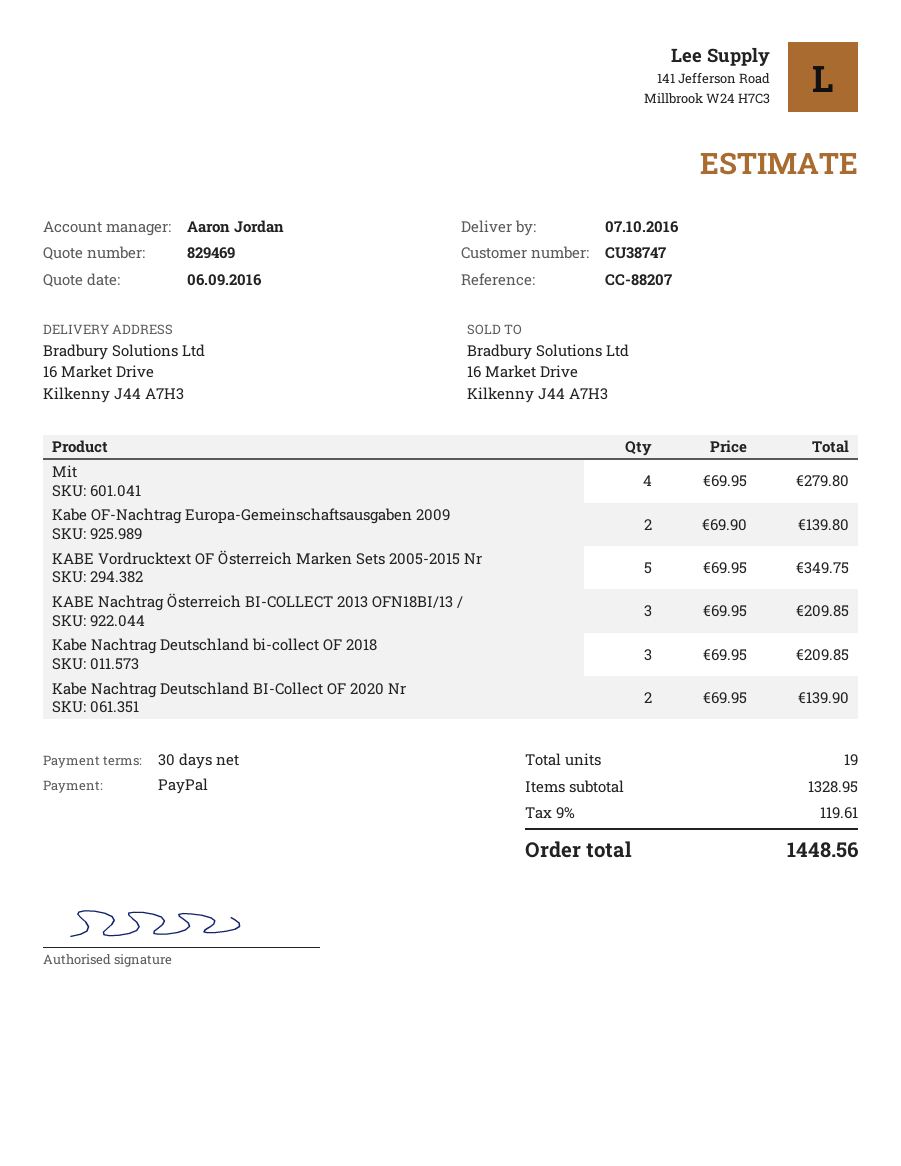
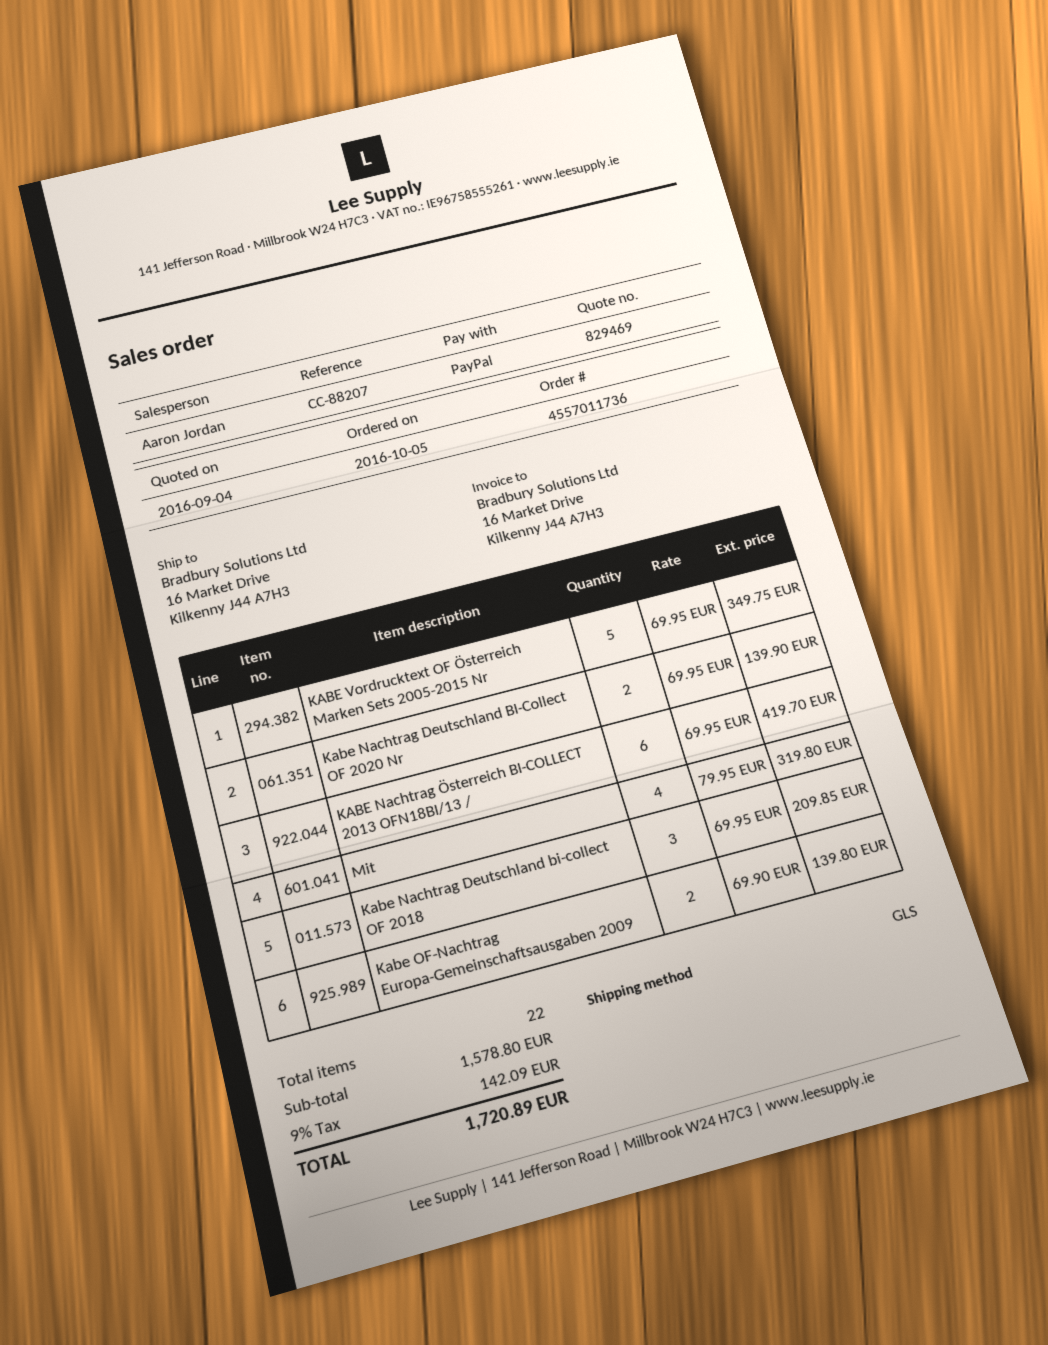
quote date: 2016-09-06 -> 2016-09-04
Mit: 4 x 69.95 = 279.80 -> 4 x 79.95 = 319.80
KABE Nachtrag Österreich BI-COLLECT 2013 OFN18BI/13 /: 3 x 69.95 = 209.85 -> 6 x 69.95 = 419.70
total quantity: 19 -> 22
subtotal: 1328.95 -> 1578.80
tax: 9% = 119.61 -> 9% = 142.09
total: 1448.56 -> 1720.89

